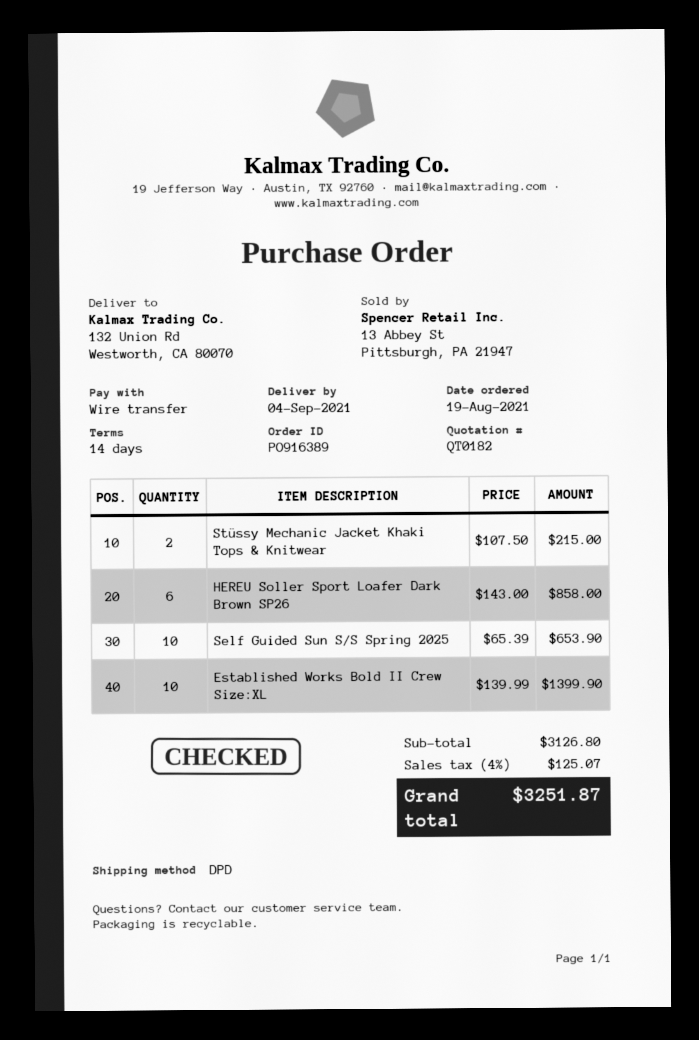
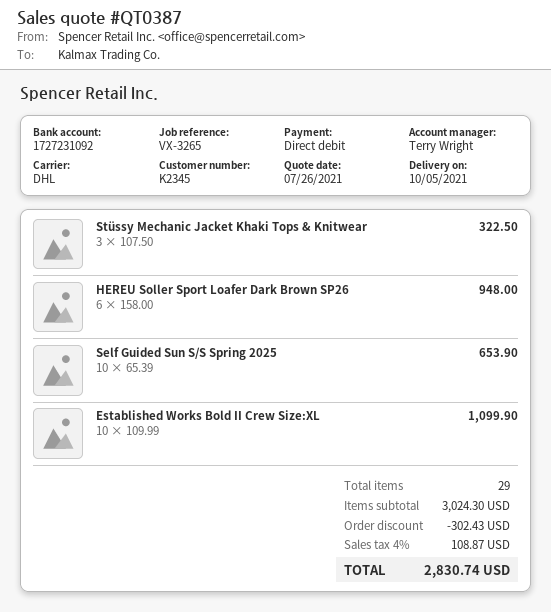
quote number: QT0182 -> QT0387
delivery date: 2021-09-04 -> 2021-10-05
payment method: bank transfer -> direct debit
shipping method: DPD -> DHL
Stüssy Mechanic Jacket Khaki Tops & Knitwear: 2 x 107.50 = 215.00 -> 3 x 107.50 = 322.50
HEREU Soller Sport Loafer Dark Brown SP26: 6 x 143.00 = 858.00 -> 6 x 158.00 = 948.00
Established Works Bold II Crew Size:XL: 10 x 139.99 = 1399.90 -> 10 x 109.99 = 1099.90
subtotal: 3126.80 -> 3024.30
discount: none -> 302.43
tax: 4% = 125.07 -> 4% = 108.87
total: 3251.87 -> 2830.74

